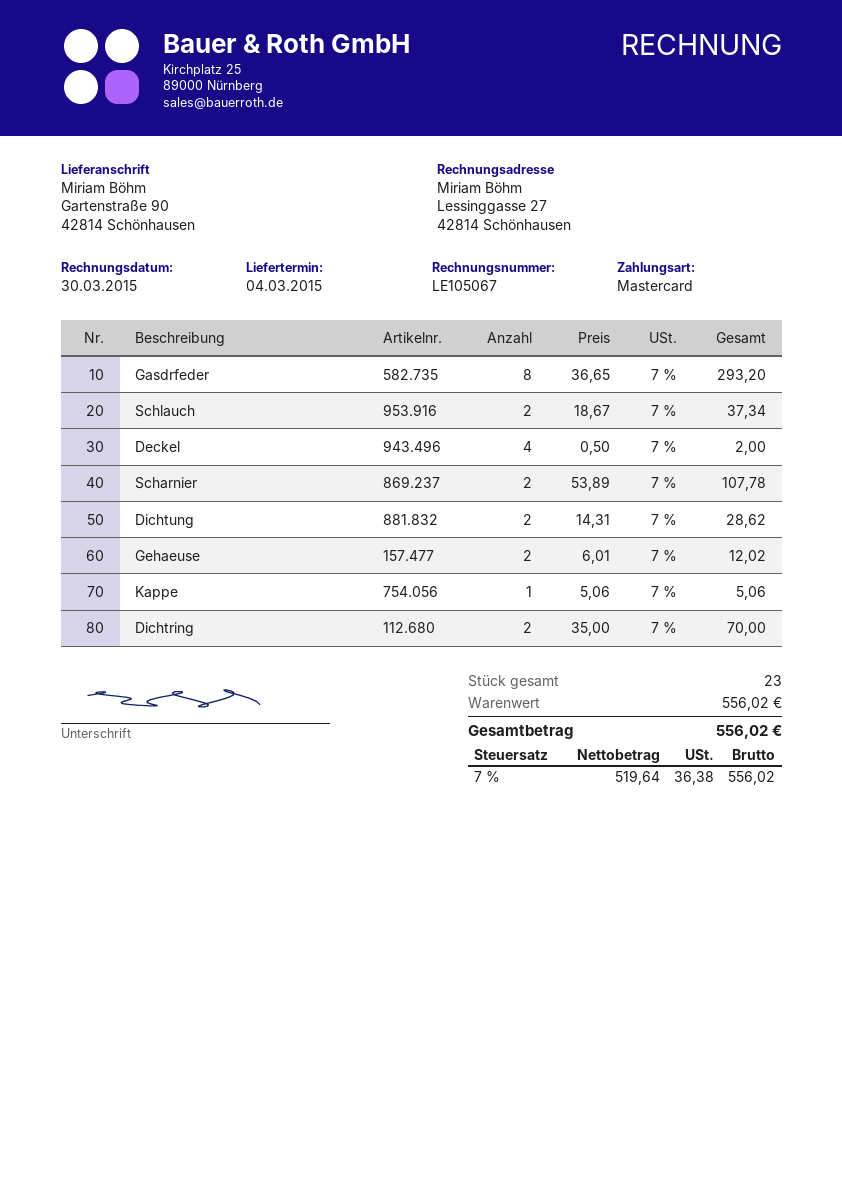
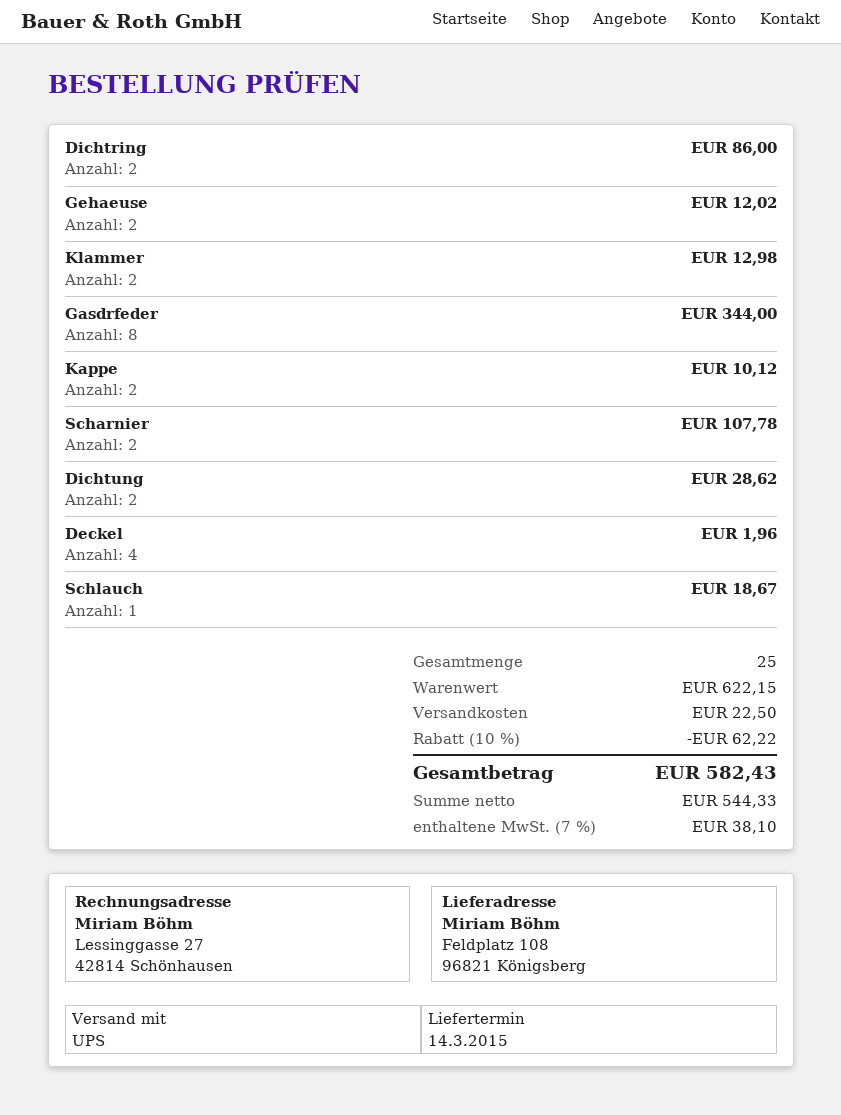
delivery date: 2015-03-04 -> 2015-03-14
ship to: Gartenstraße 90, 42814 Schönhausen -> Feldplatz 108, 96821 Königsberg
Gasdrfeder: 8 for 293.20 -> 8 for 344.00
Schlauch: 2 for 37.34 -> 1 for 18.67
Deckel: 4 for 2.00 -> 4 for 1.96
Kappe: 1 for 5.06 -> 2 for 10.12
Dichtring: 2 for 70.00 -> 2 for 86.00
Klammer: none -> 2 for 12.98
total quantity: 23 -> 25
subtotal: 556.02 -> 622.15
discount: none -> 10% = 62.22
shipping: none -> 22.50
net: 519.64 -> 544.33
tax: 7% = 36.38 -> 7% = 38.10
total: 556.02 -> 582.43

